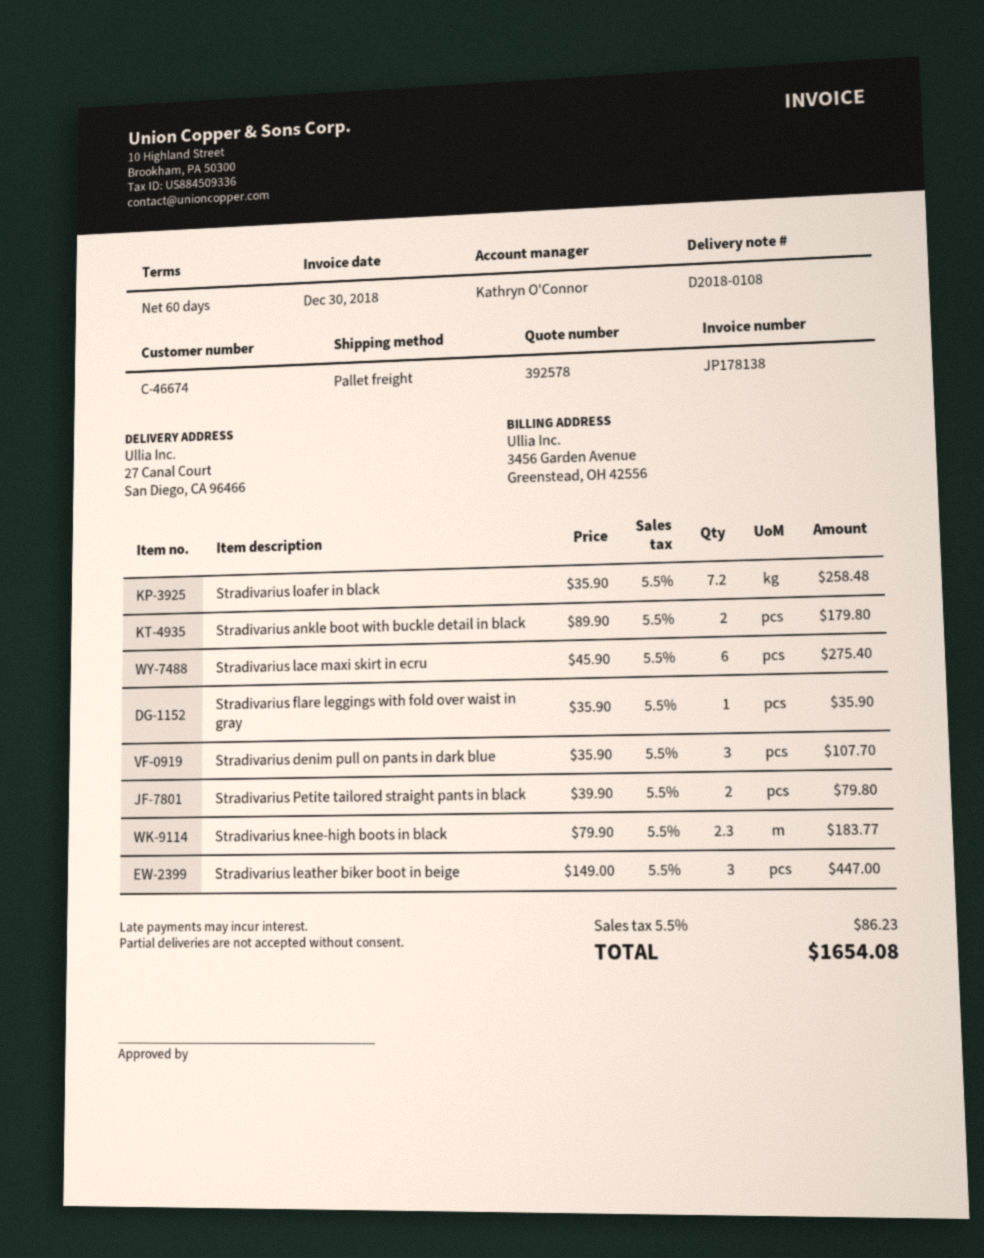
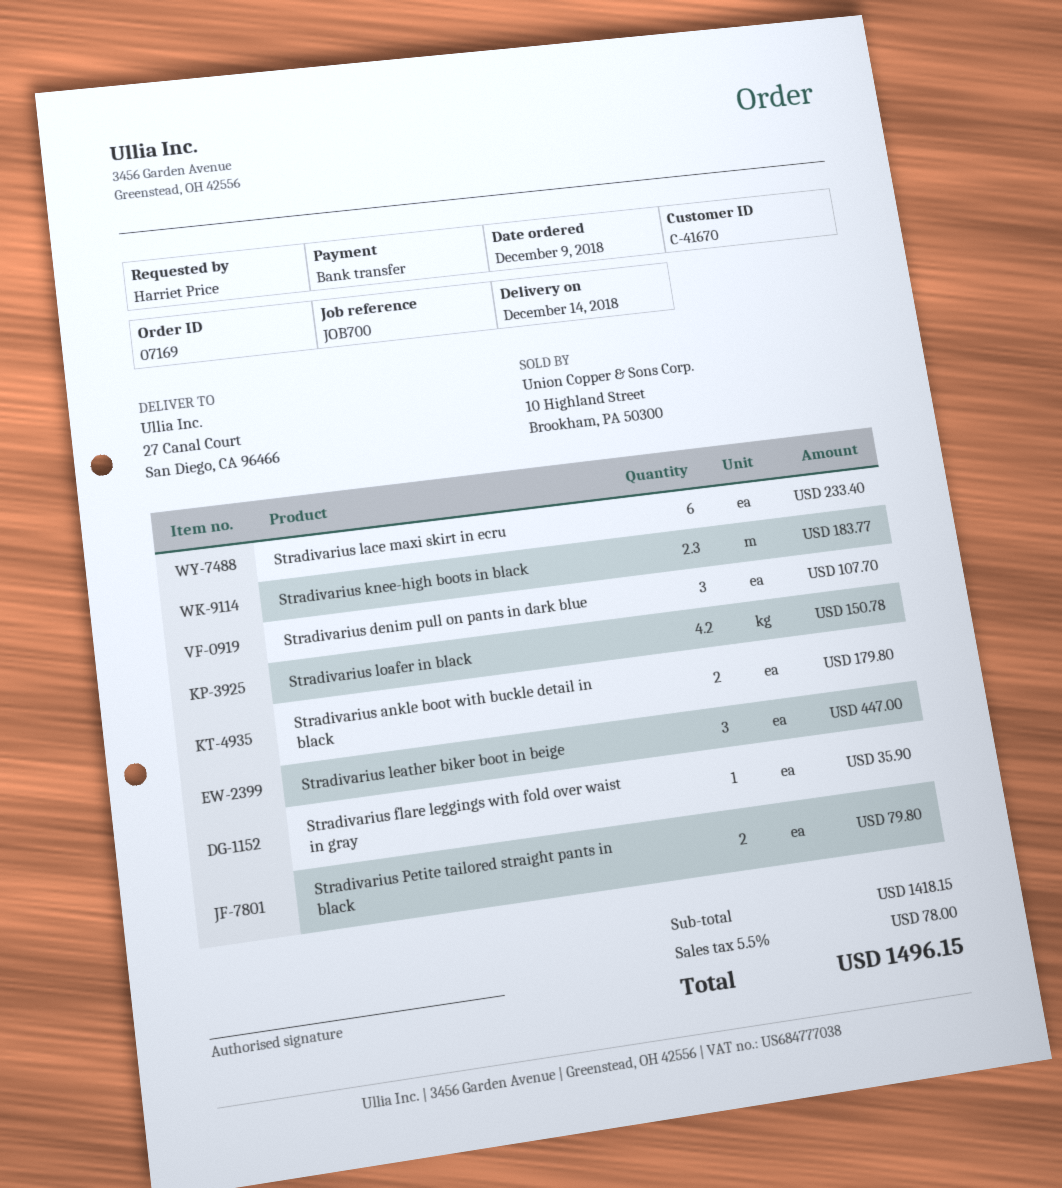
customer number: C-46674 -> C-41670
Stradivarius loafer in black: 7.2 for 258.48 -> 4.2 for 150.78
Stradivarius lace maxi skirt in ecru: 6 for 275.40 -> 6 for 233.40
tax: 5.5% = 86.23 -> 5.5% = 78.00
total: 1654.08 -> 1496.15

